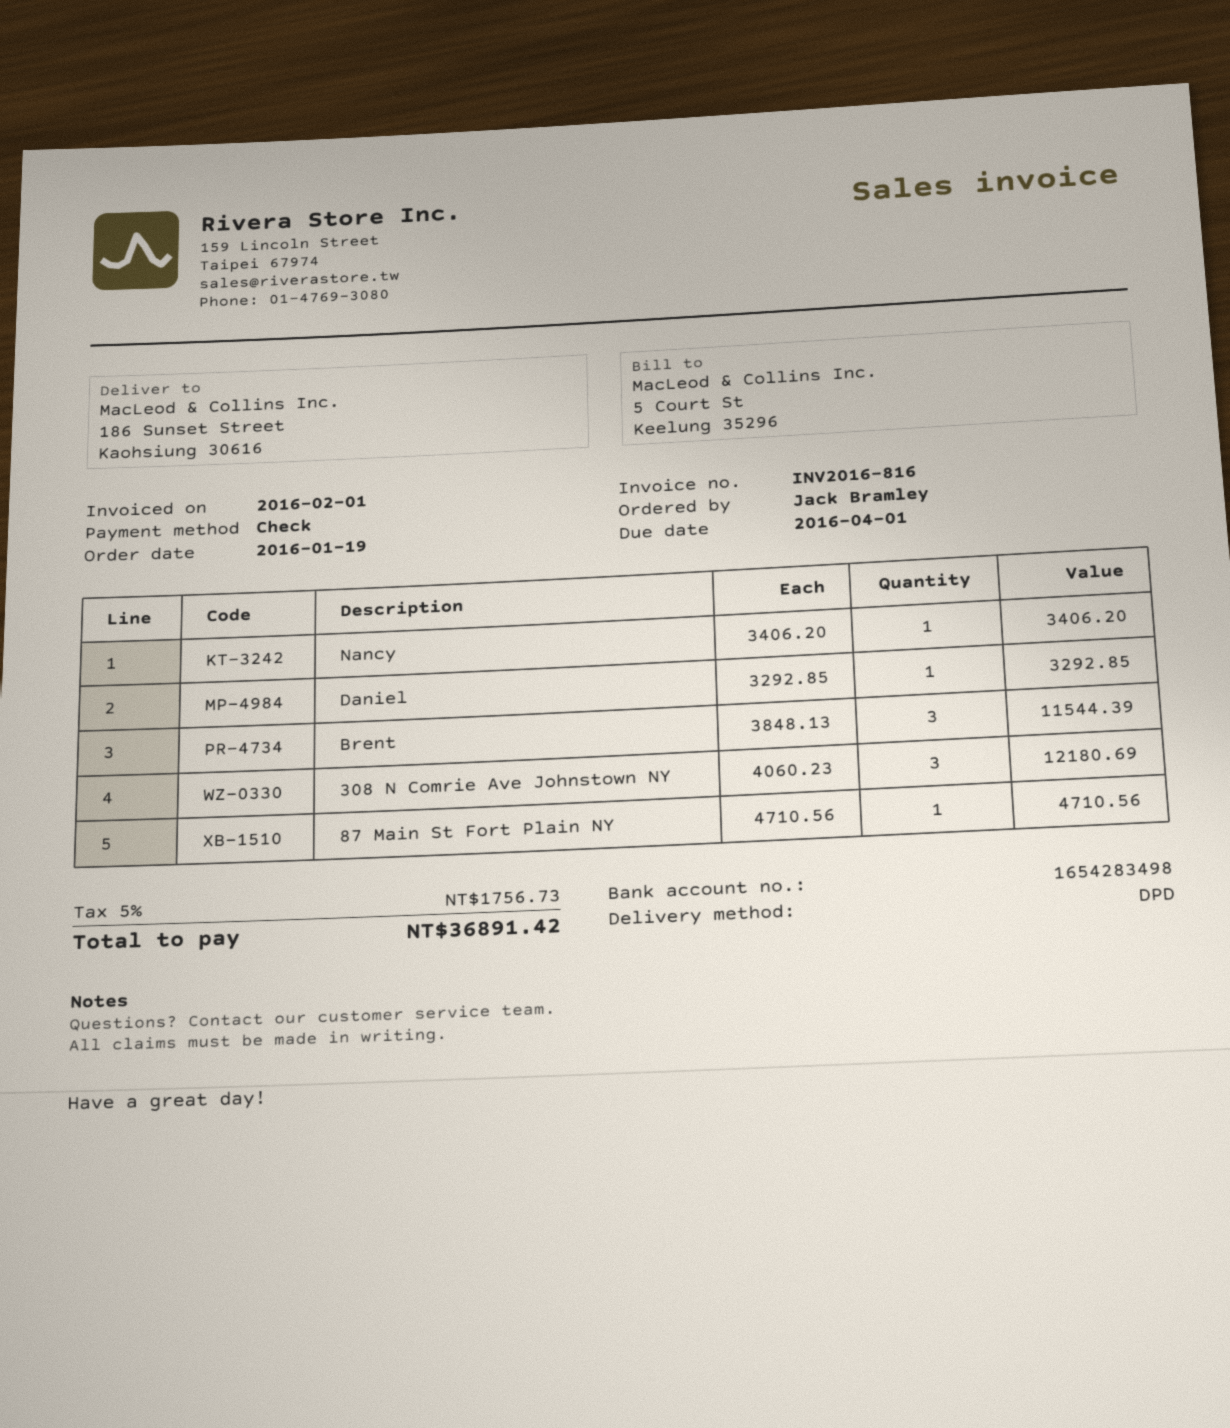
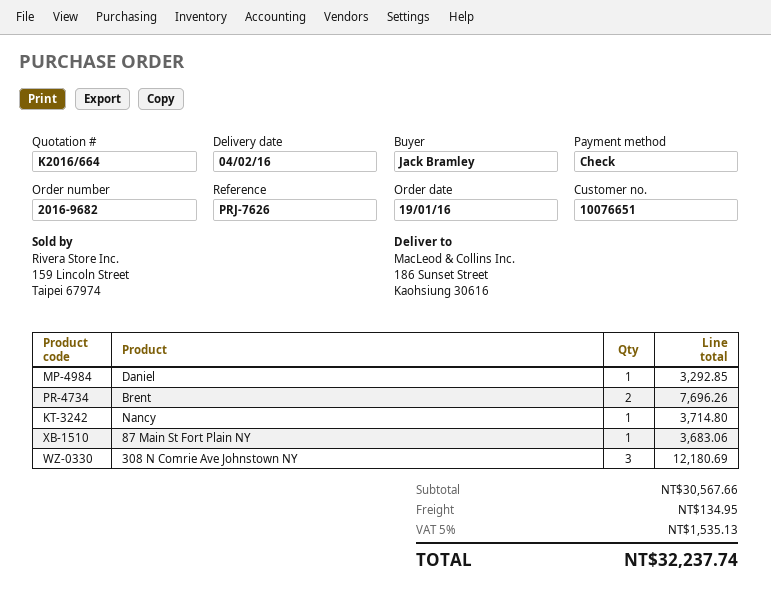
Nancy: 1 for 3406.20 -> 1 for 3714.80
Brent: 3 for 11544.39 -> 2 for 7696.26
87 Main St Fort Plain NY: 1 for 4710.56 -> 1 for 3683.06
shipping: none -> 134.95
tax: 5% = 1756.73 -> 5% = 1535.13
total: 36891.42 -> 32237.74

